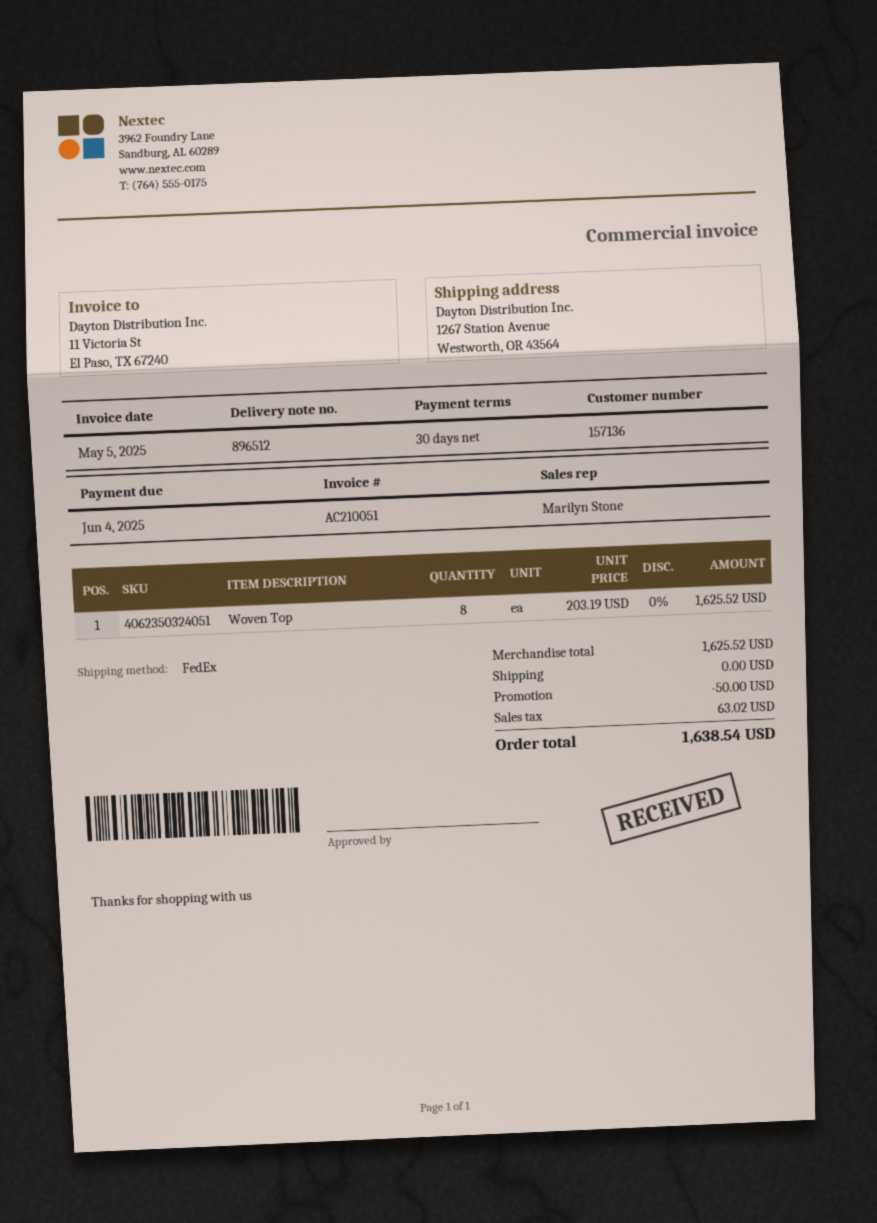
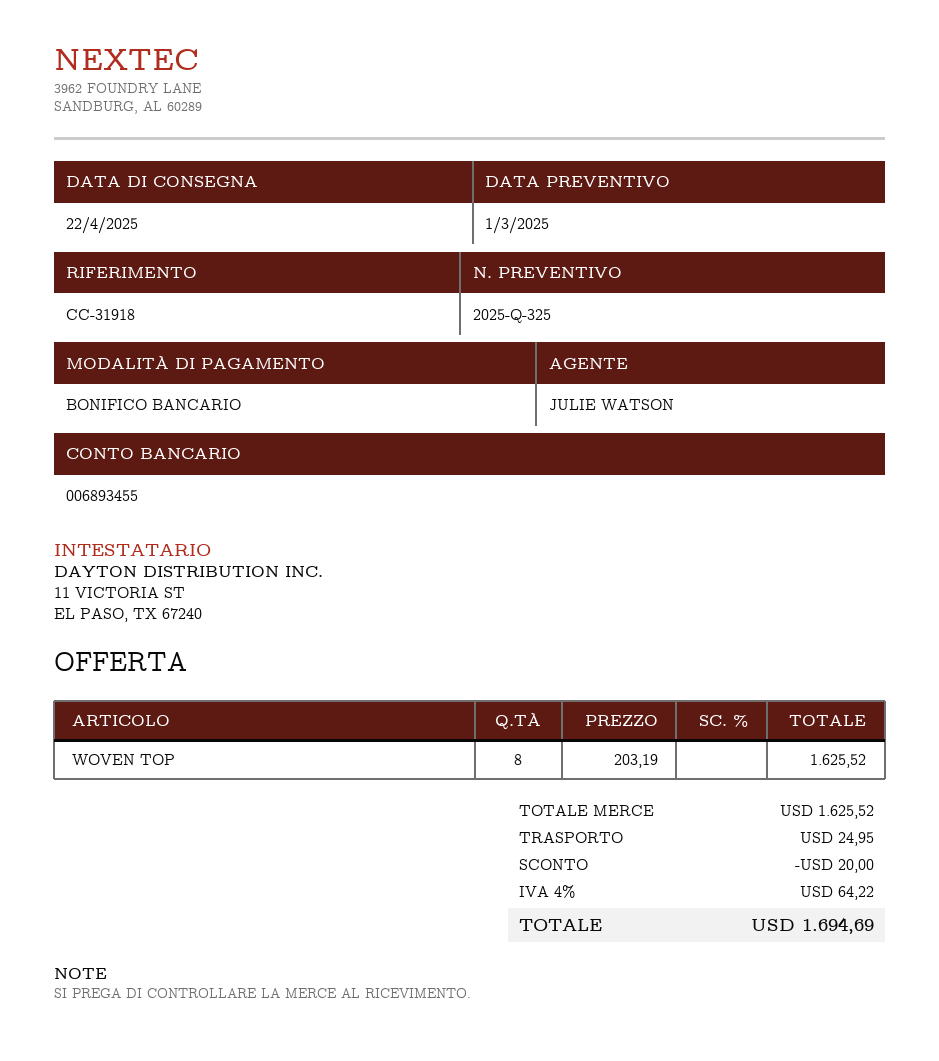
sales rep: Marilyn Stone -> JULIE WATSON
discount: 50.00 -> 20.00
shipping: 0.00 -> 24.95
tax: 63.02 -> 64.22
total: 1638.54 -> 1694.69

